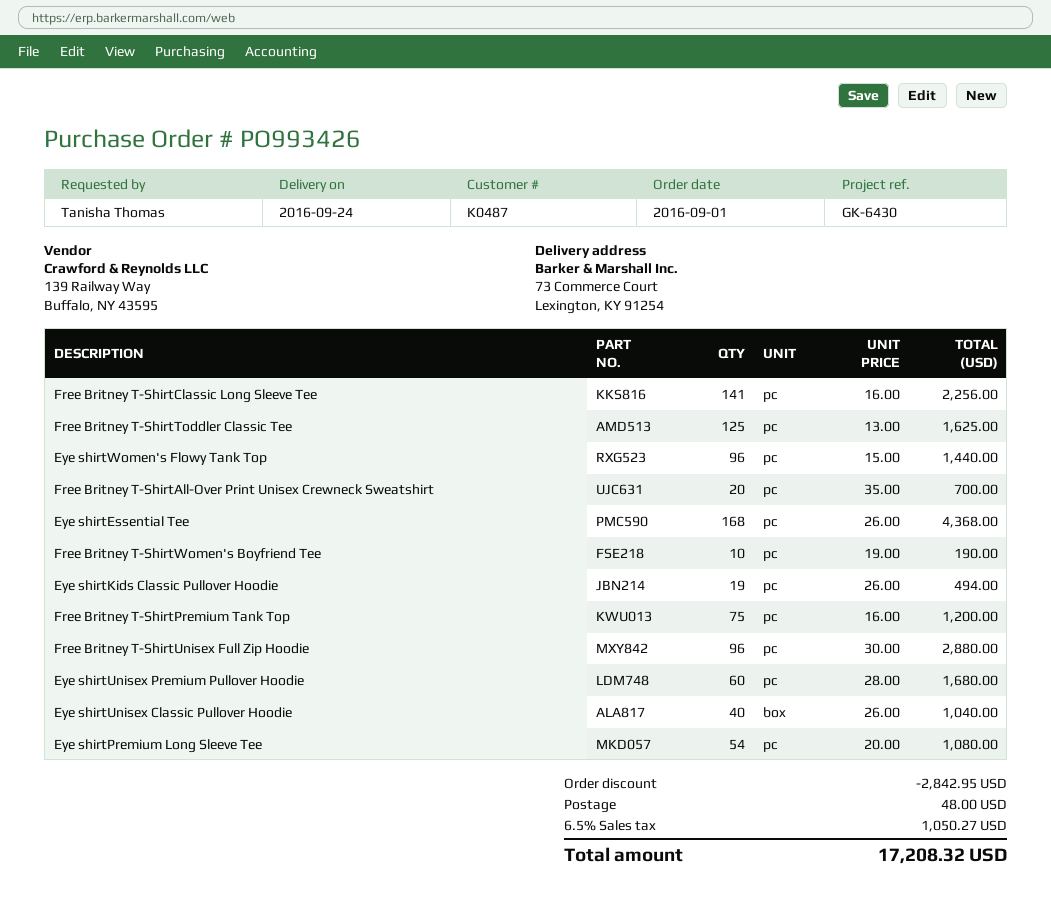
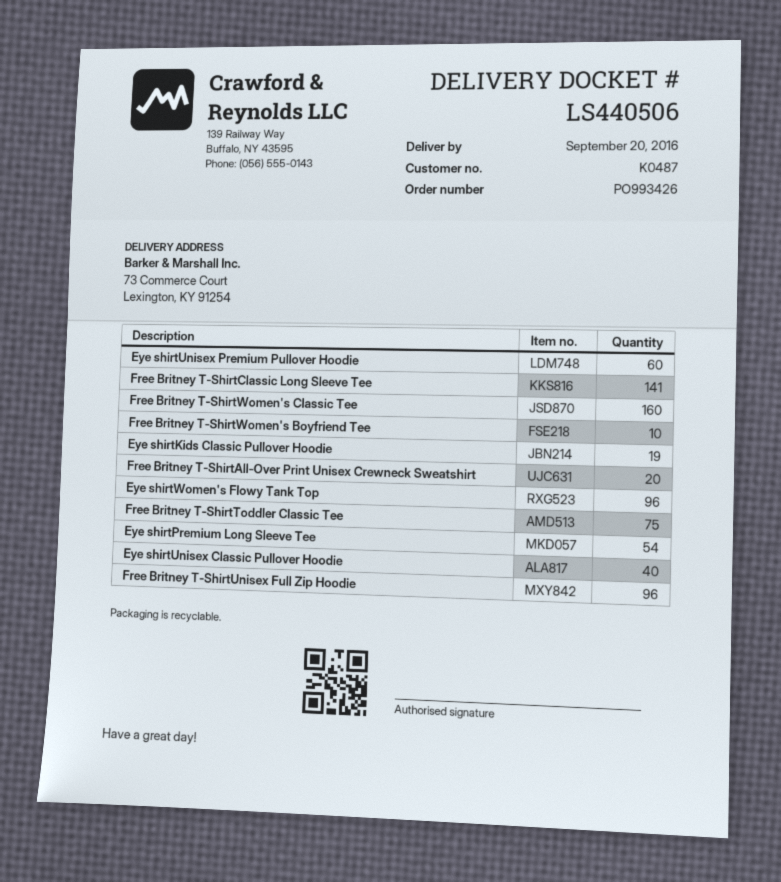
delivery date: 2016-09-24 -> 2016-09-20
Free Britney T-ShirtToddler Classic Tee: 125 -> 75
Eye shirtEssential Tee: 168 -> none
Free Britney T-ShirtPremium Tank Top: 75 -> none
Free Britney T-ShirtWomen's Classic Tee: none -> 160

